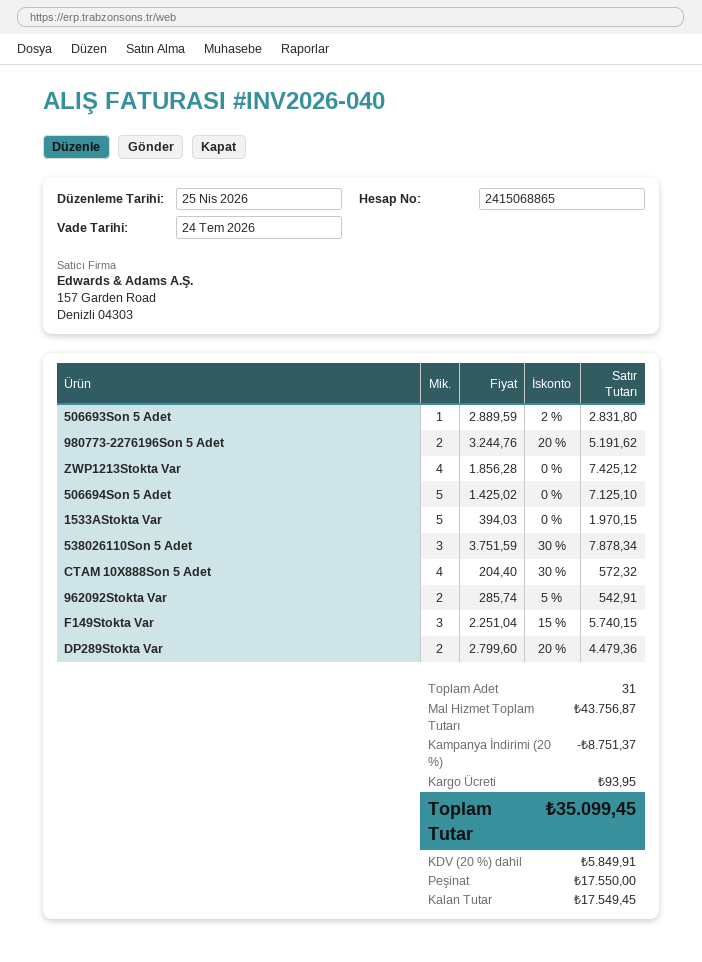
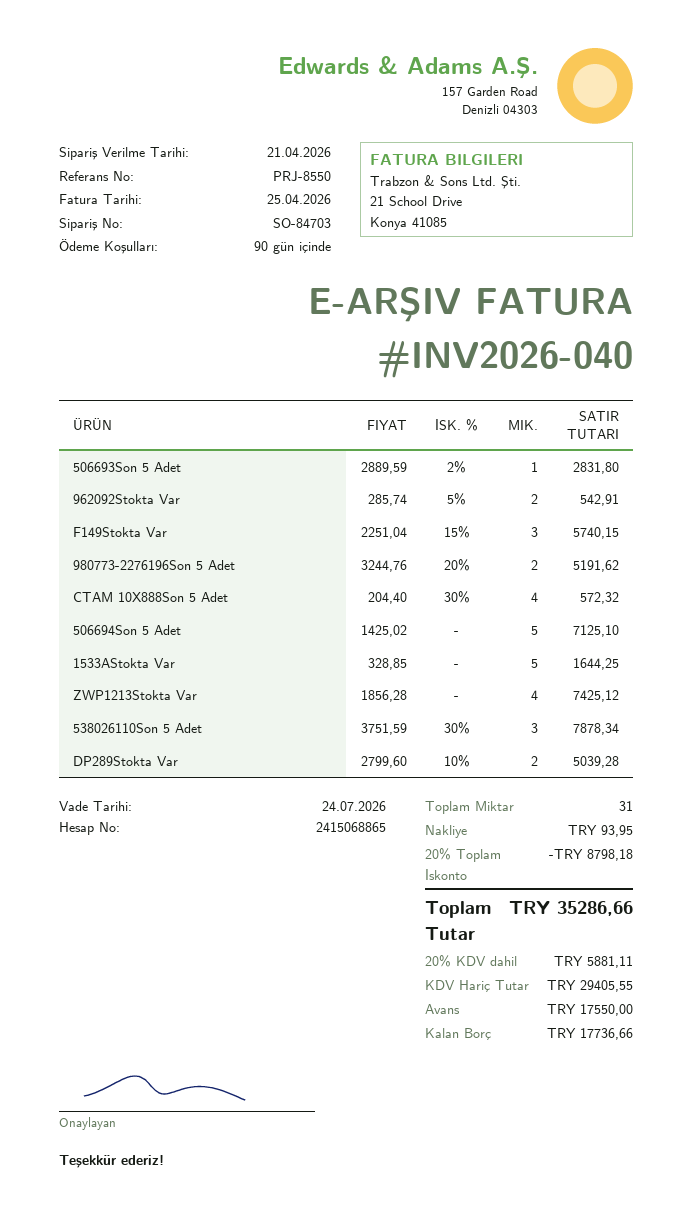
1533AStokta Var: 5 x 394.03 = 1970.15 -> 5 x 328.85 = 1644.25
DP289Stokta Var: 2 x 2799.60 - 20% = 4479.36 -> 2 x 2799.60 - 10% = 5039.28
discount: 20% = 8751.37 -> 20% = 8798.18
tax: 20% = 5849.91 -> 20% = 5881.11
total: 35099.45 -> 35286.66
balance: 17549.45 -> 17736.66

